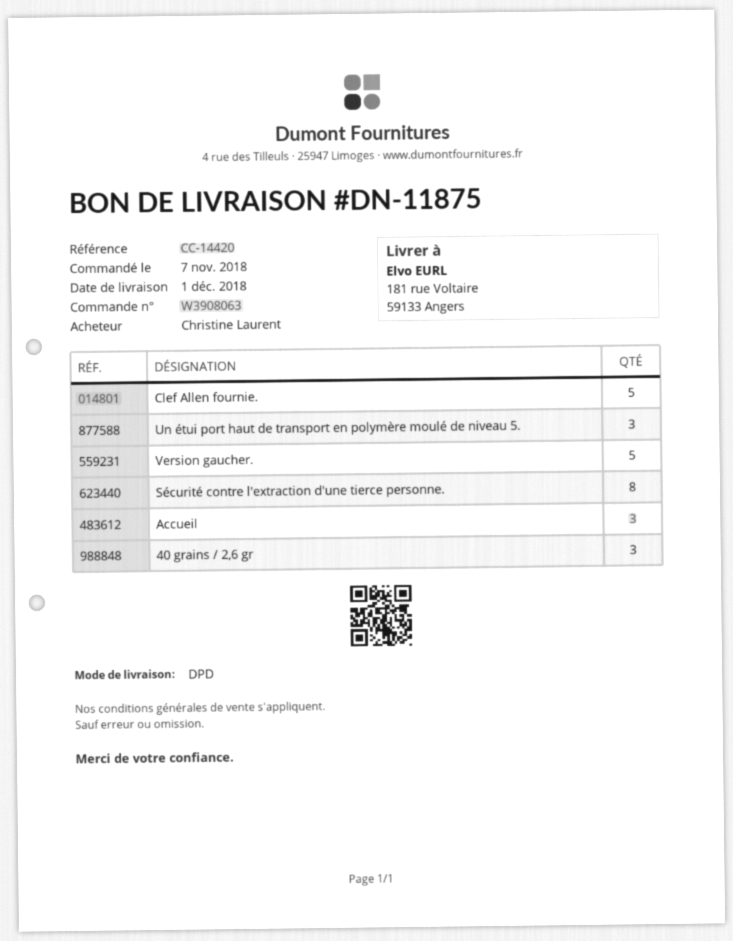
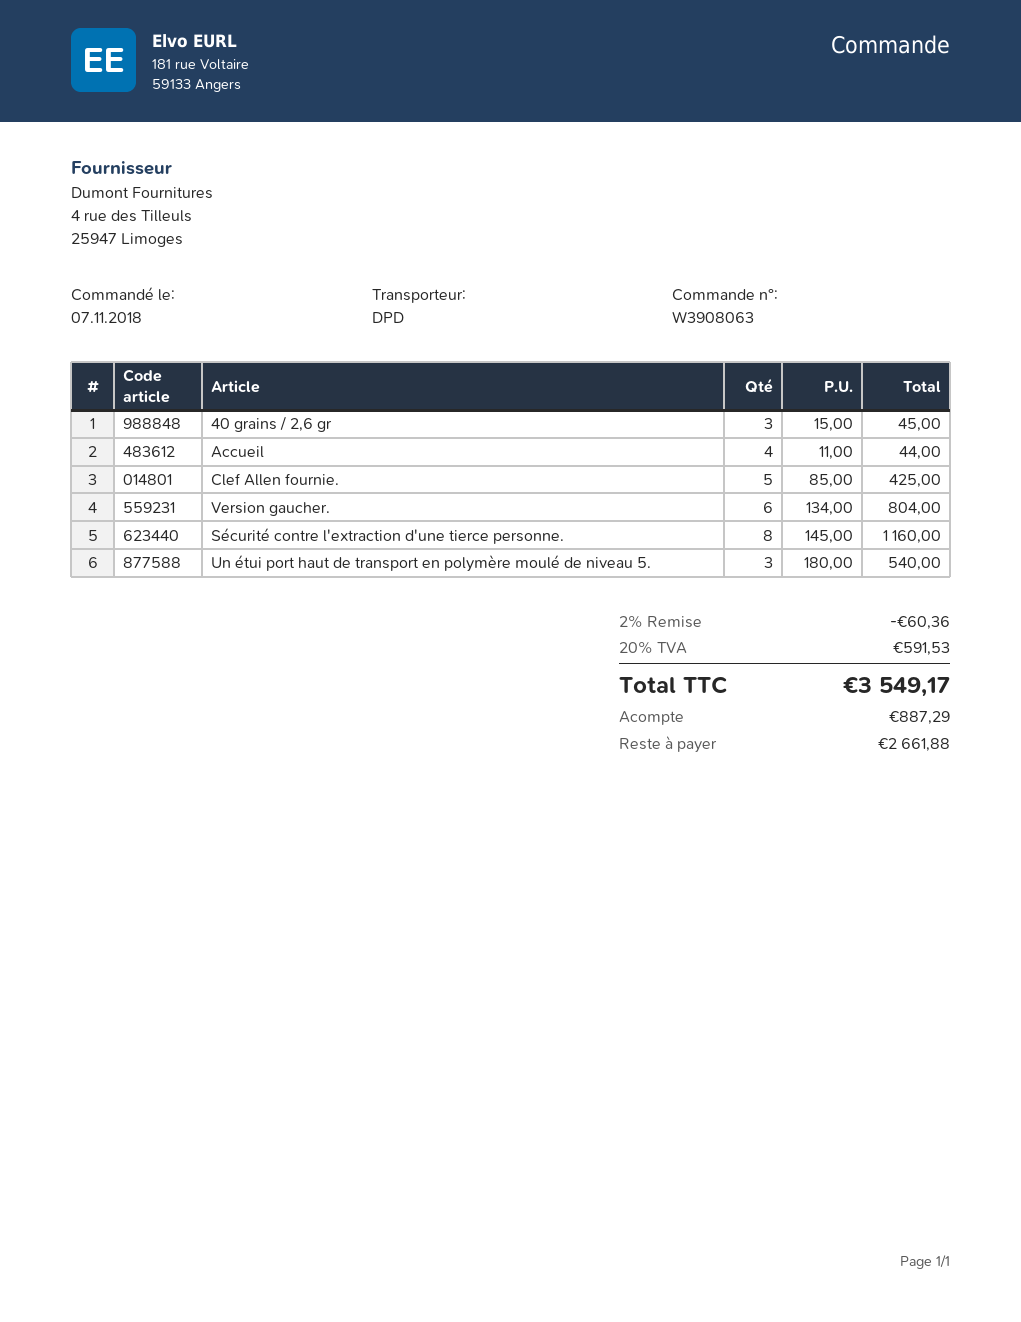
Version gaucher.: 5 -> 6
Accueil: 3 -> 4

